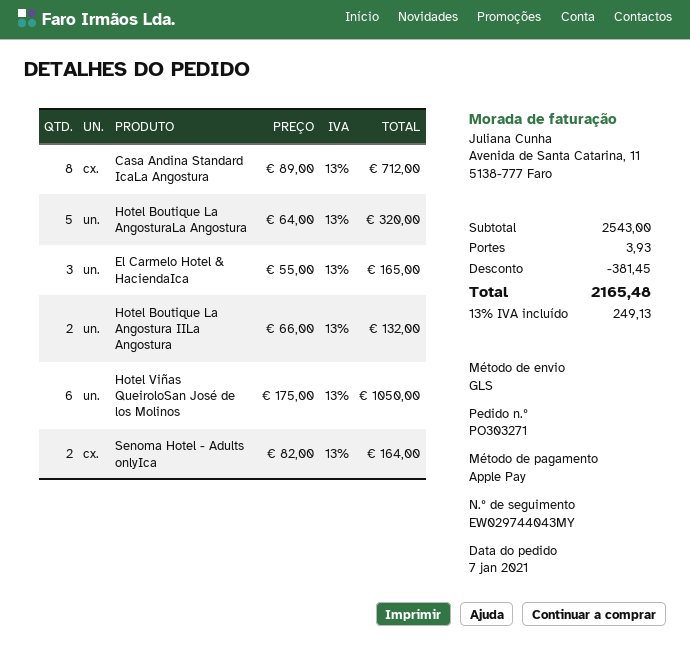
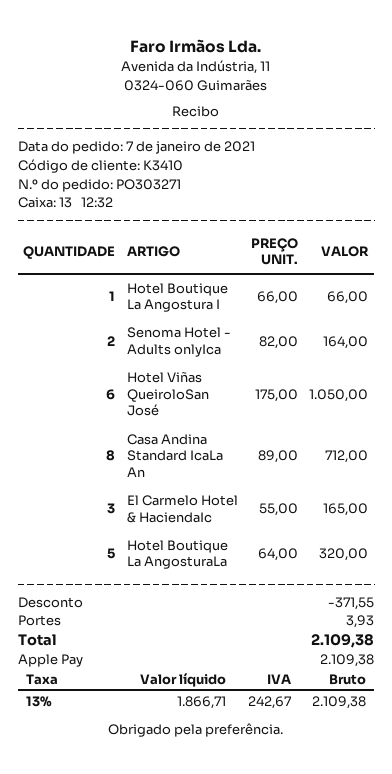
Hotel Boutique La Angostura IILa Angostura: 2 x 66.00 = 132.00 -> 1 x 66.00 = 66.00
discount: 381.45 -> 371.55
tax: 13% = 249.13 -> 13% = 242.67
total: 2165.48 -> 2109.38

